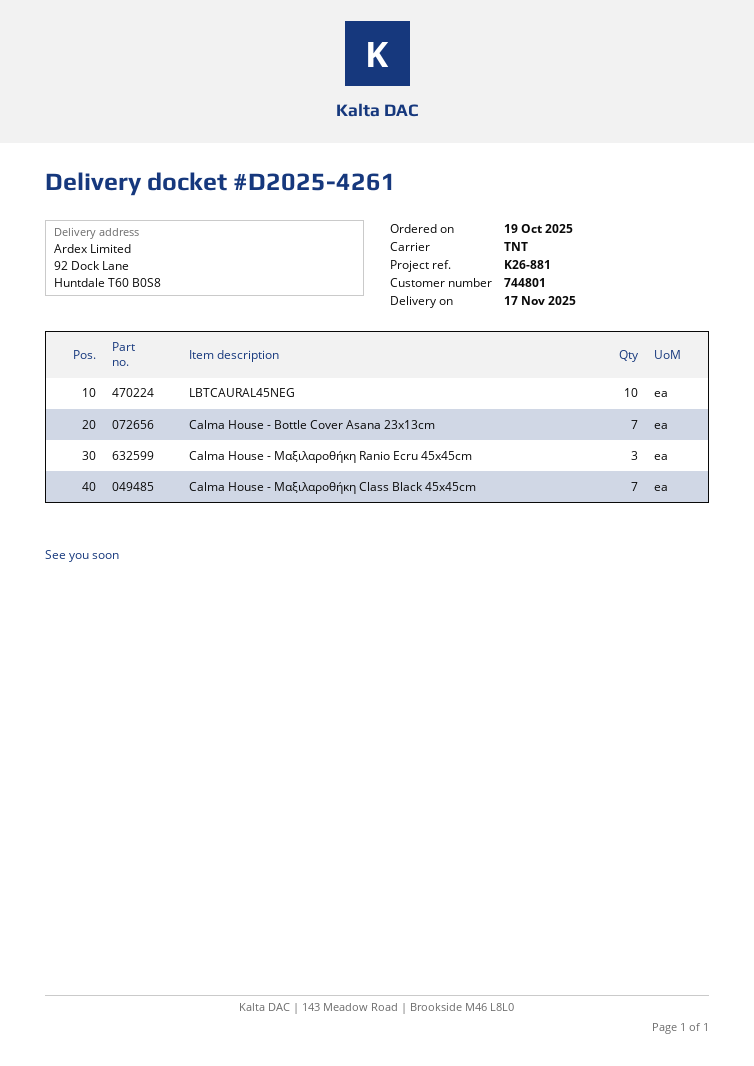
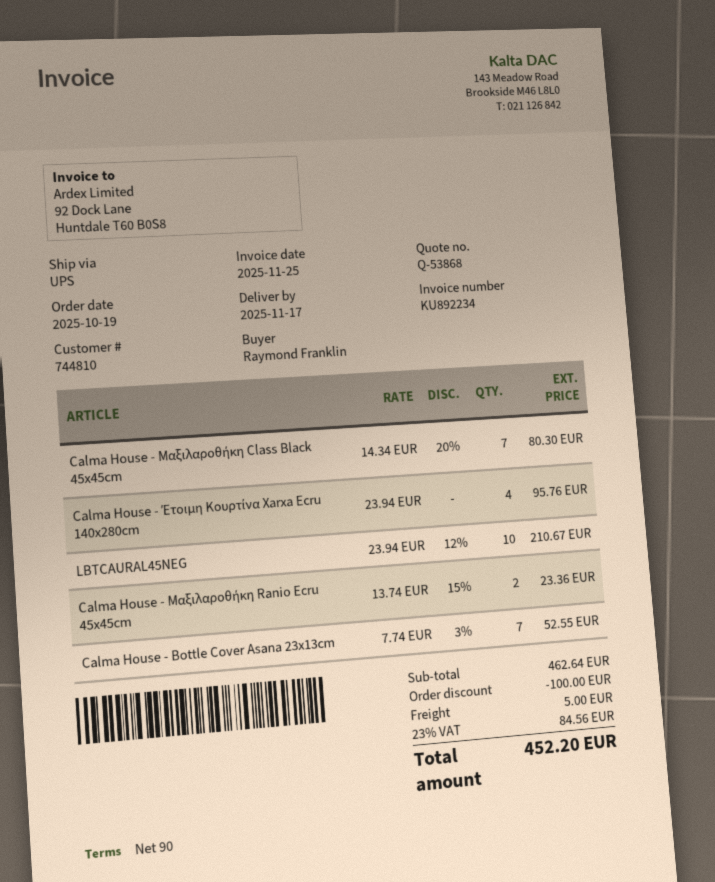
customer number: 744801 -> 744810
shipping method: TNT -> UPS
Calma House - Μαξιλαροθήκη Ranio Ecru 45x45cm: 3 -> 2
Calma House - Έτοιμη Κουρτίνα Xarxa Ecru 140x280cm: none -> 4

